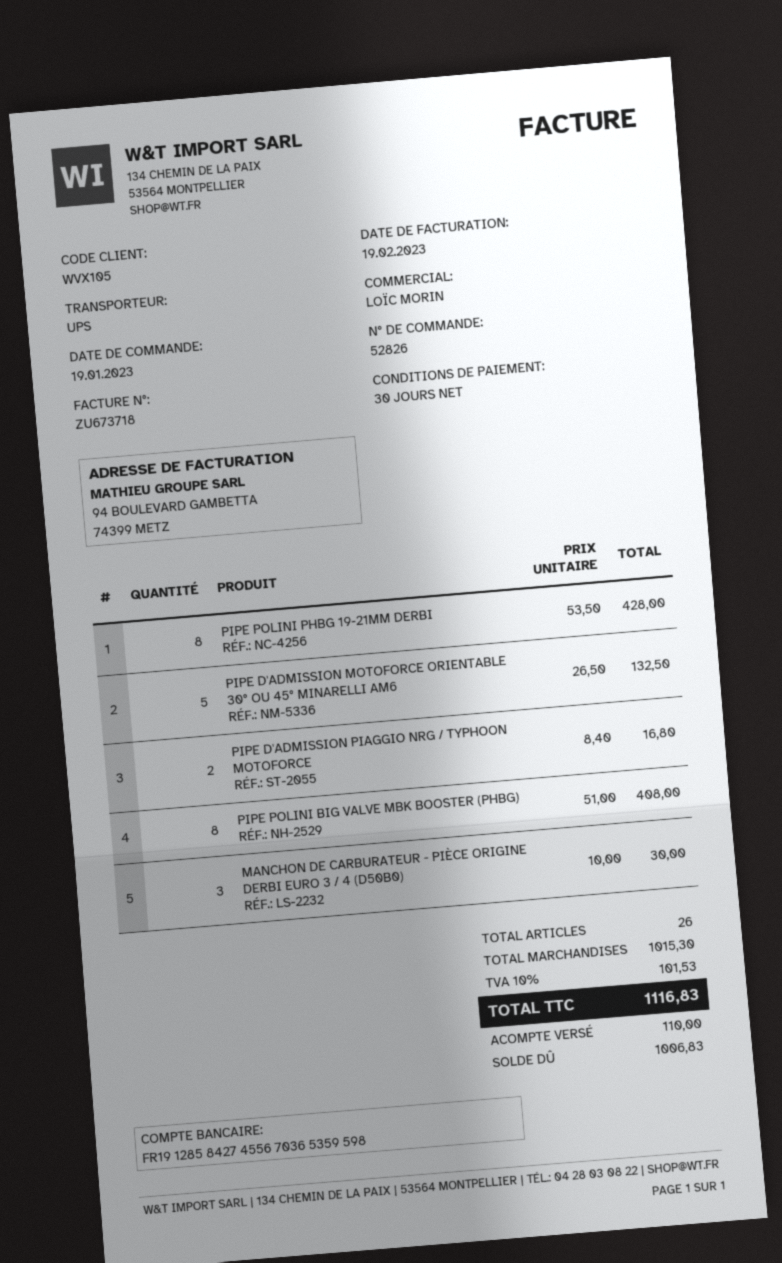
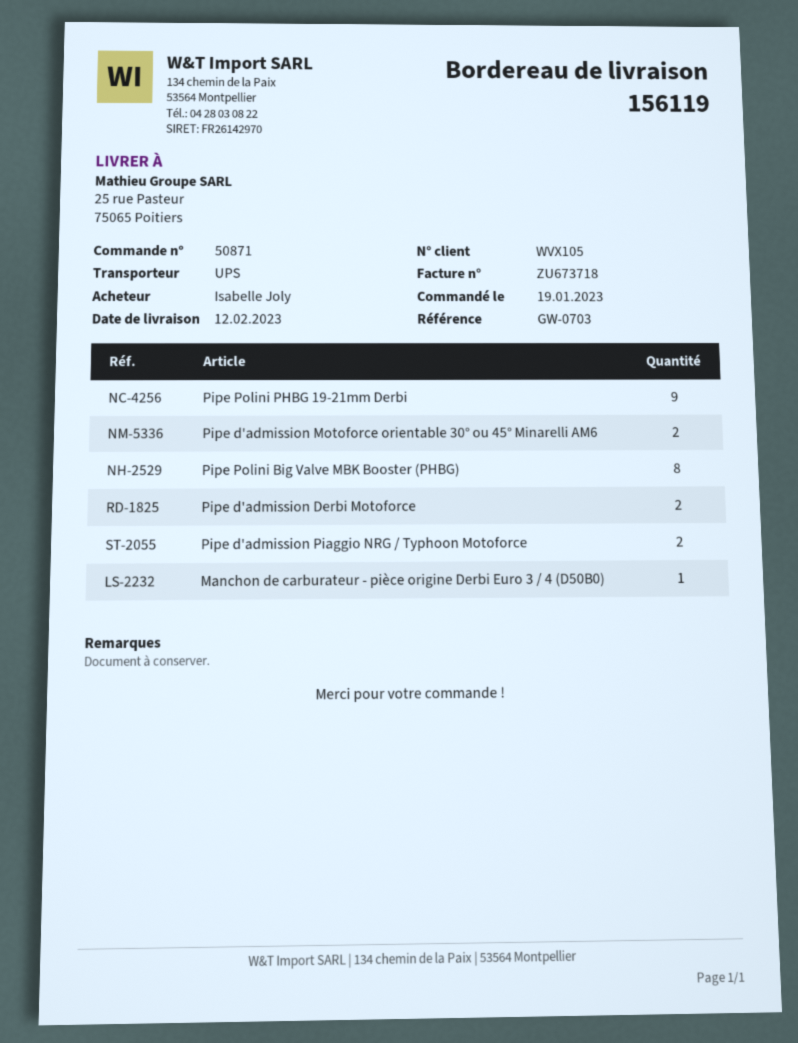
order number: 52826 -> 50871
PIPE POLINI PHBG 19-21MM DERBI: 8 -> 9
PIPE D'ADMISSION MOTOFORCE ORIENTABLE 30° OU 45° MINARELLI AM6: 5 -> 2
MANCHON DE CARBURATEUR - PIÈCE ORIGINE DERBI EURO 3 / 4 (D50B0): 3 -> 1
Pipe d'admission Derbi Motoforce: none -> 2

